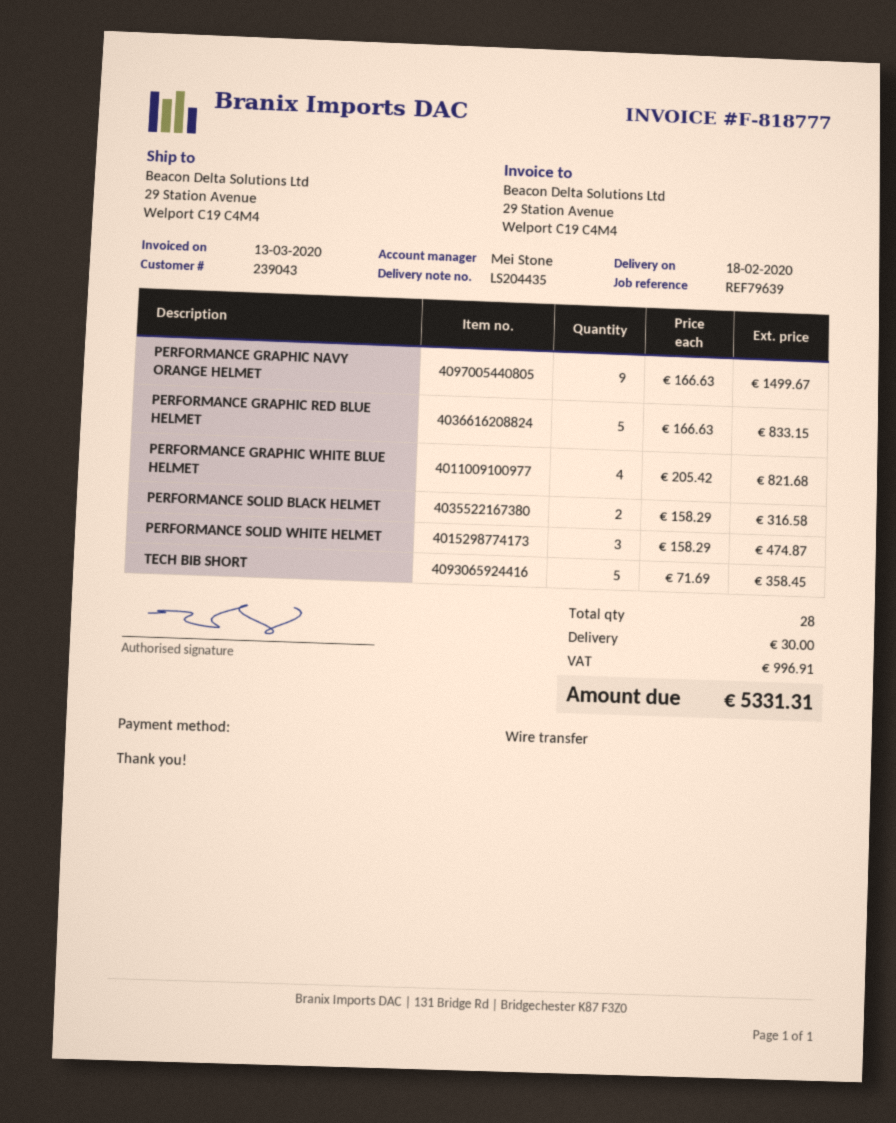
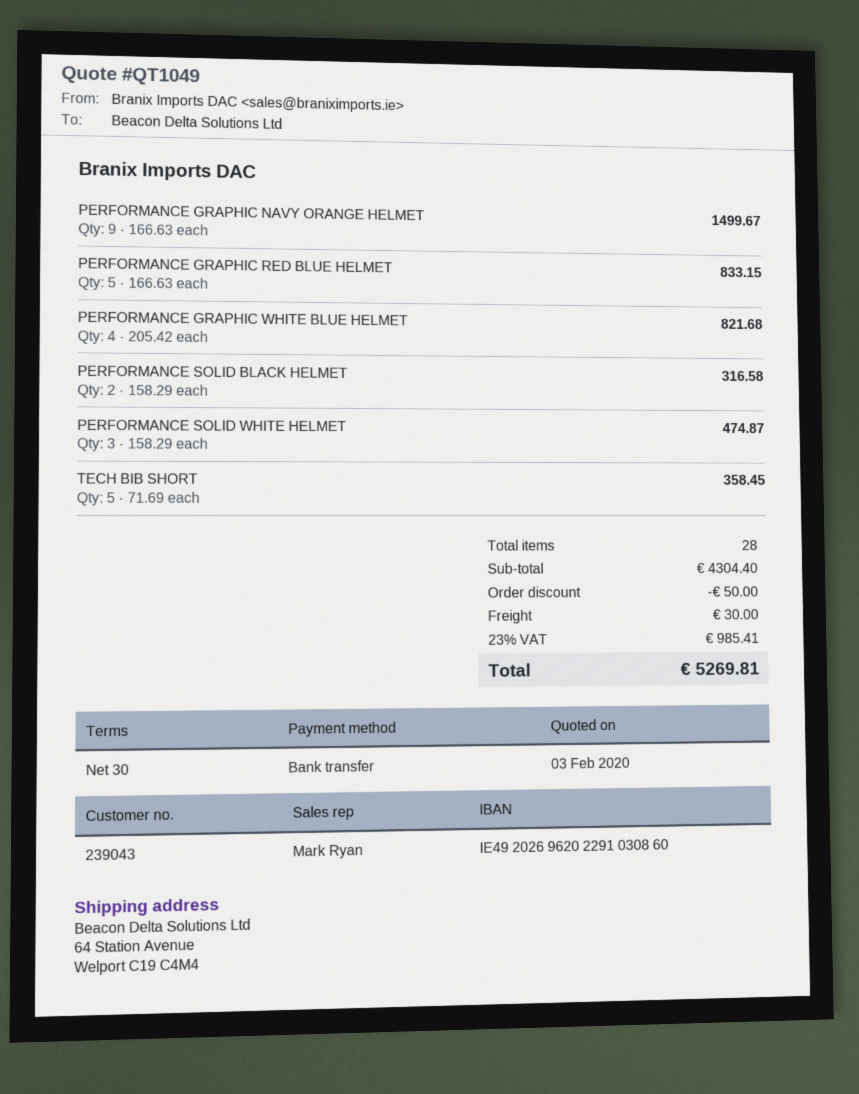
sales rep: Mei Stone -> Mark Ryan
ship to: 29 Station Avenue, Welport C19 C4M4 -> 64 Station Avenue, Welport C19 C4M4
discount: none -> 50.00
tax: 996.91 -> 985.41
total: 5331.31 -> 5269.81

